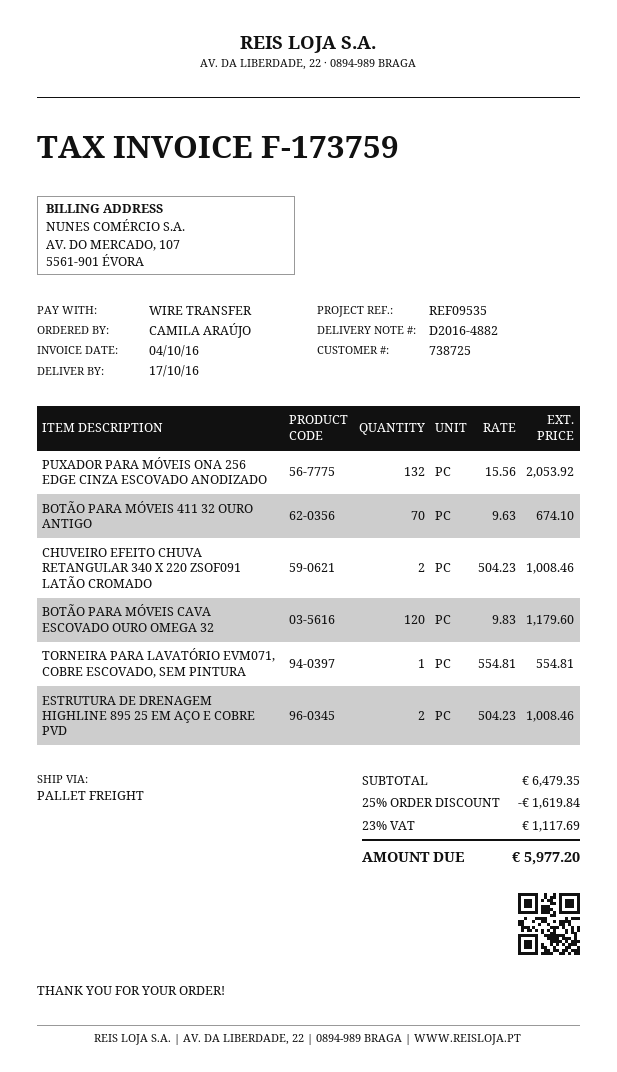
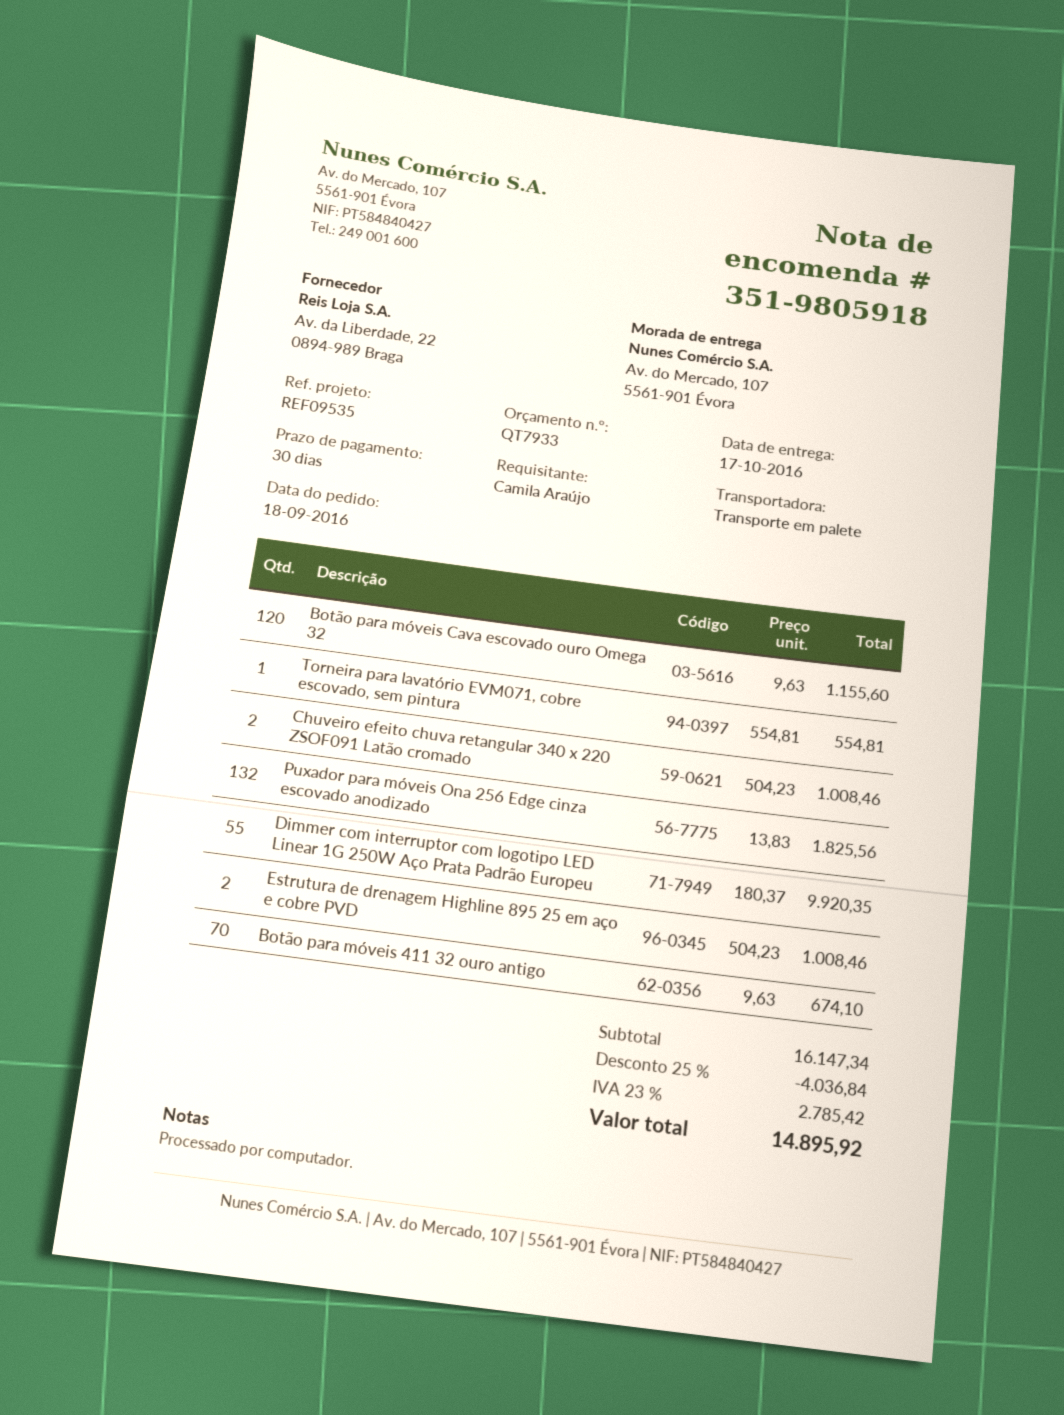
PUXADOR PARA MÓVEIS ONA 256 EDGE CINZA ESCOVADO ANODIZADO: 132 x 15.56 = 2053.92 -> 132 x 13.83 = 1825.56
BOTÃO PARA MÓVEIS CAVA ESCOVADO OURO OMEGA 32: 120 x 9.83 = 1179.60 -> 120 x 9.63 = 1155.60
Dimmer com interruptor com logotipo LED Linear 1G 250W Aço Prata Padrão Europeu: none -> 55 x 180.37 = 9920.35
subtotal: 6479.35 -> 16147.34
discount: 25% = 1619.84 -> 25% = 4036.84
tax: 23% = 1117.69 -> 23% = 2785.42
total: 5977.20 -> 14895.92

